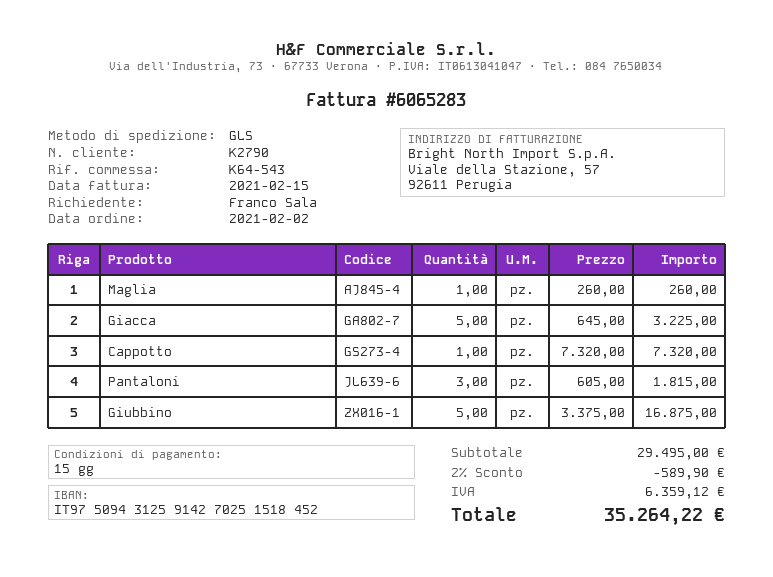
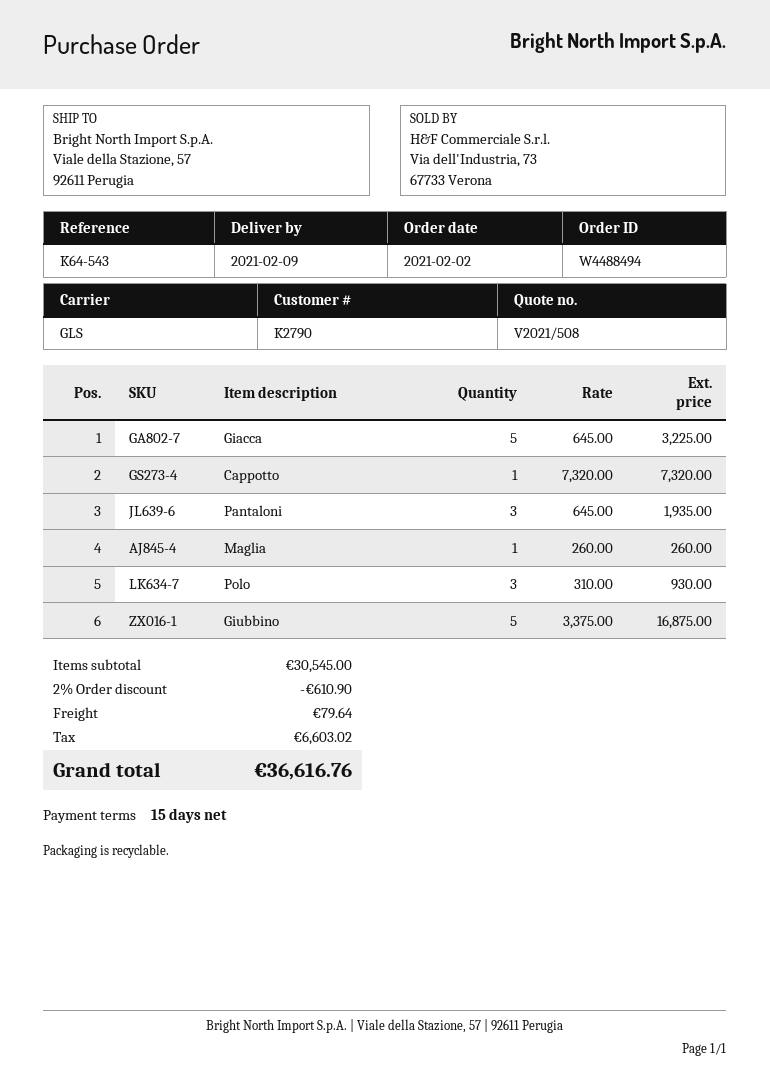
Pantaloni: 3 x 605.00 = 1815.00 -> 3 x 645.00 = 1935.00
Polo: none -> 3 x 310.00 = 930.00
subtotal: 29495.00 -> 30545.00
discount: 2% = 589.90 -> 2% = 610.90
shipping: none -> 79.64
tax: 6359.12 -> 6603.02
total: 35264.22 -> 36616.76

